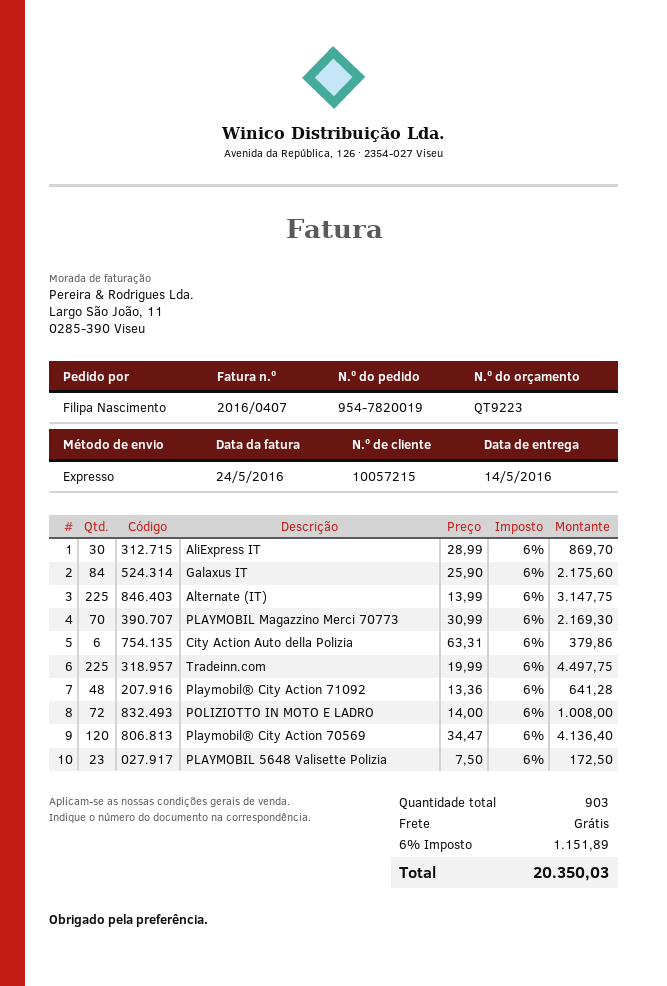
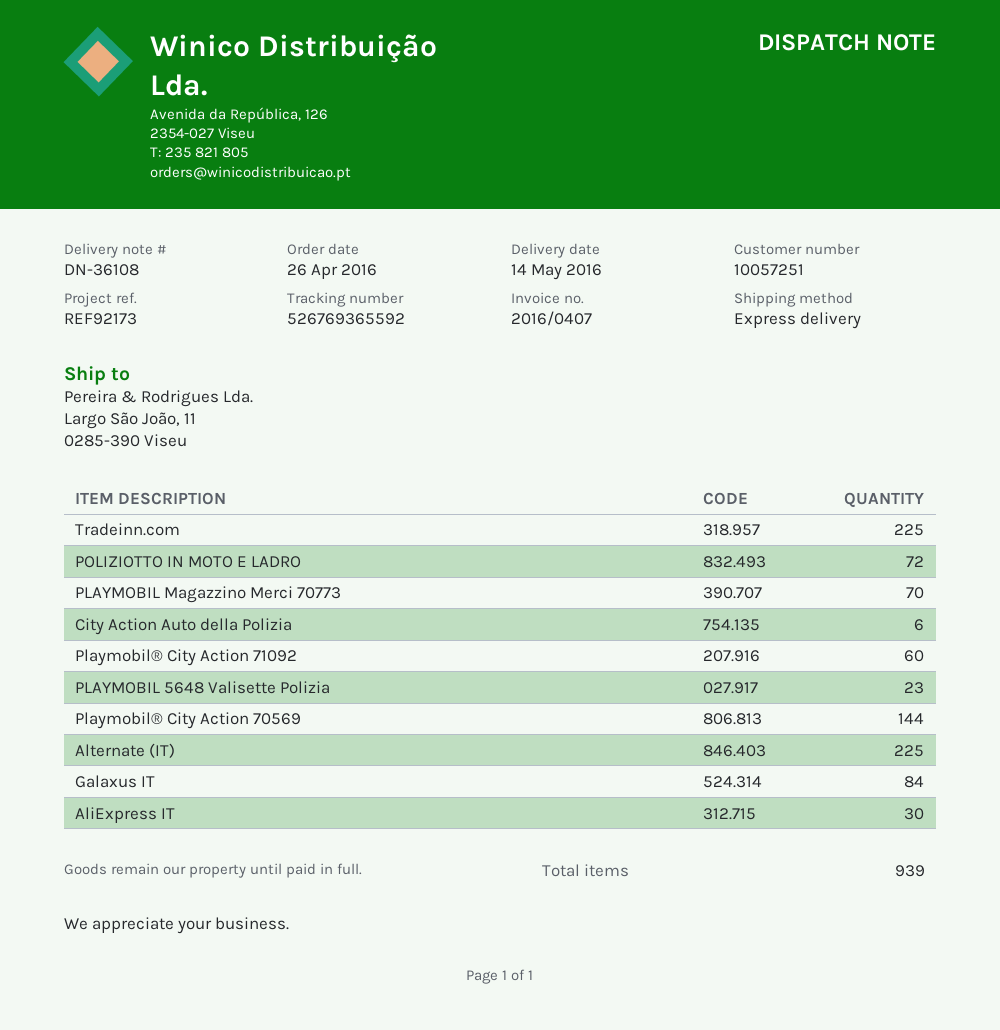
customer number: 10057215 -> 10057251
Playmobil® City Action 71092: 48 -> 60
Playmobil® City Action 70569: 120 -> 144
total quantity: 903 -> 939

